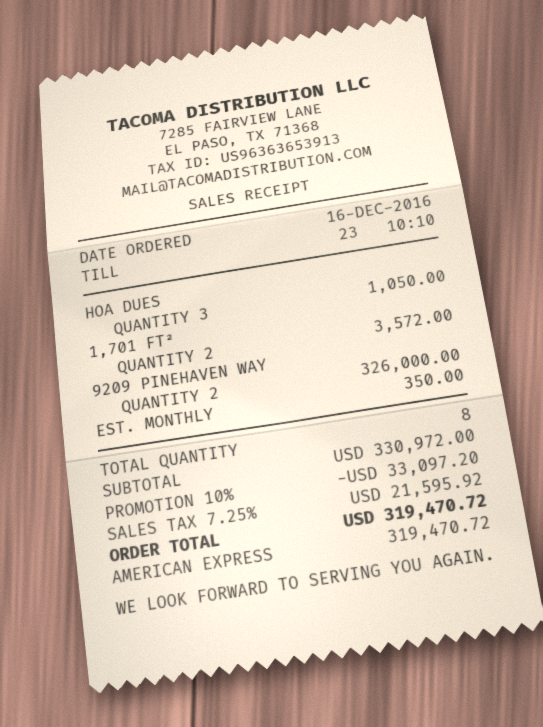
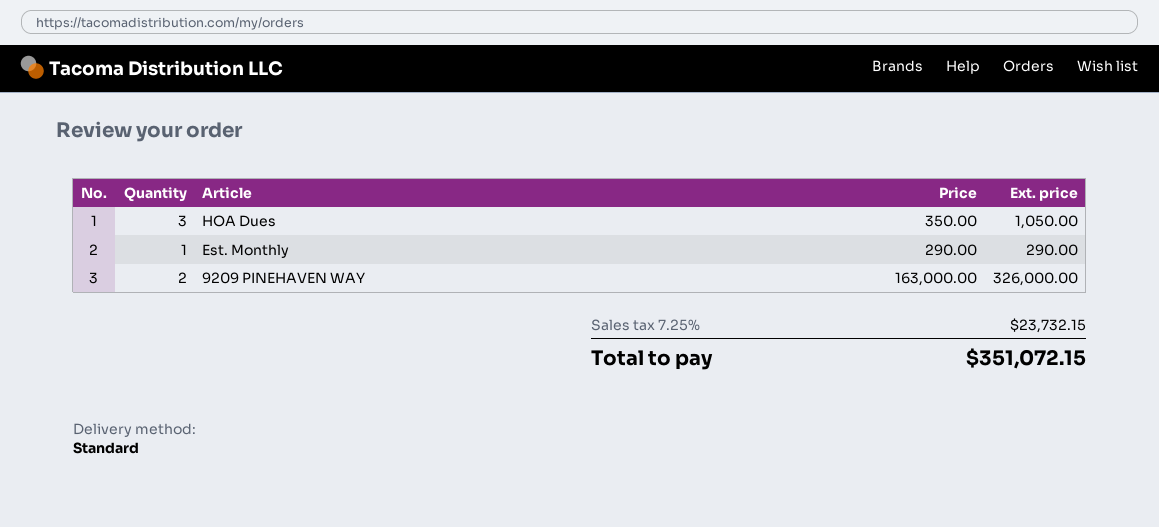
1,701 FT²: 2 for 3572.00 -> none
EST. MONTHLY: 1 for 350.00 -> 1 for 290.00
discount: 10% = 33097.20 -> none
tax: 7.25% = 21595.92 -> 7.25% = 23732.15
total: 319470.72 -> 351072.15

